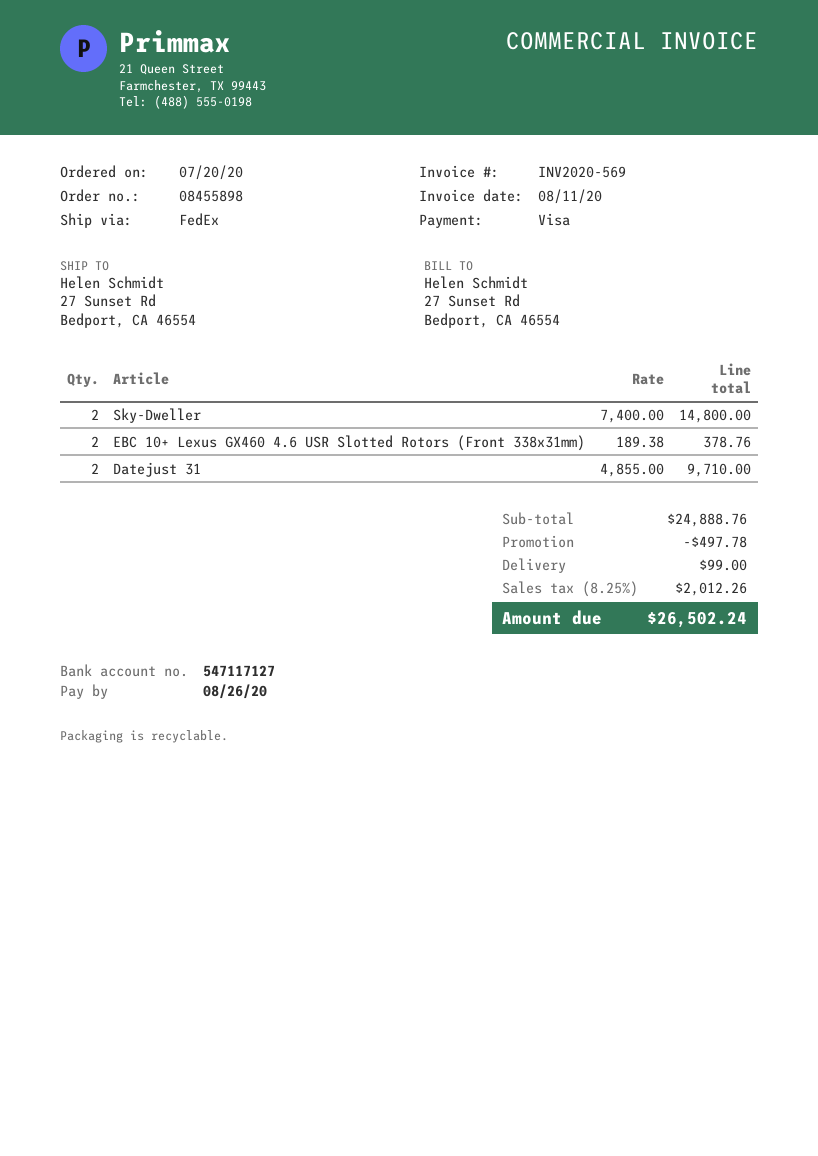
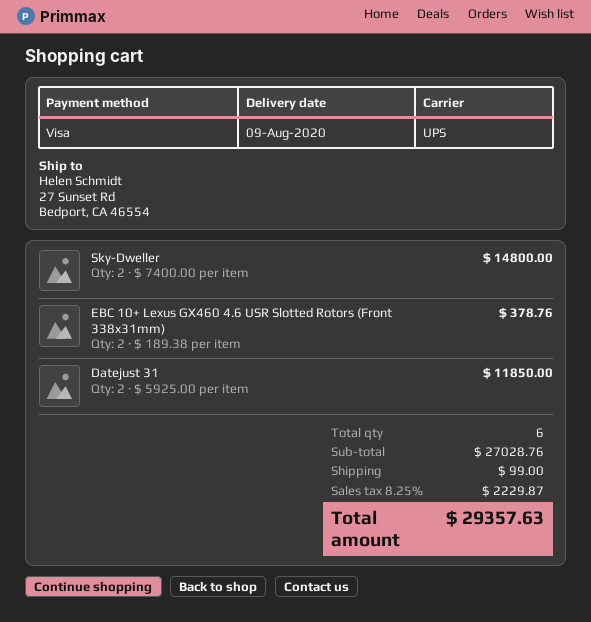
shipping method: FedEx -> UPS
Datejust 31: 2 x 4855.00 = 9710.00 -> 2 x 5925.00 = 11850.00
subtotal: 24888.76 -> 27028.76
discount: 497.78 -> none
tax: 8.25% = 2012.26 -> 8.25% = 2229.87
total: 26502.24 -> 29357.63

